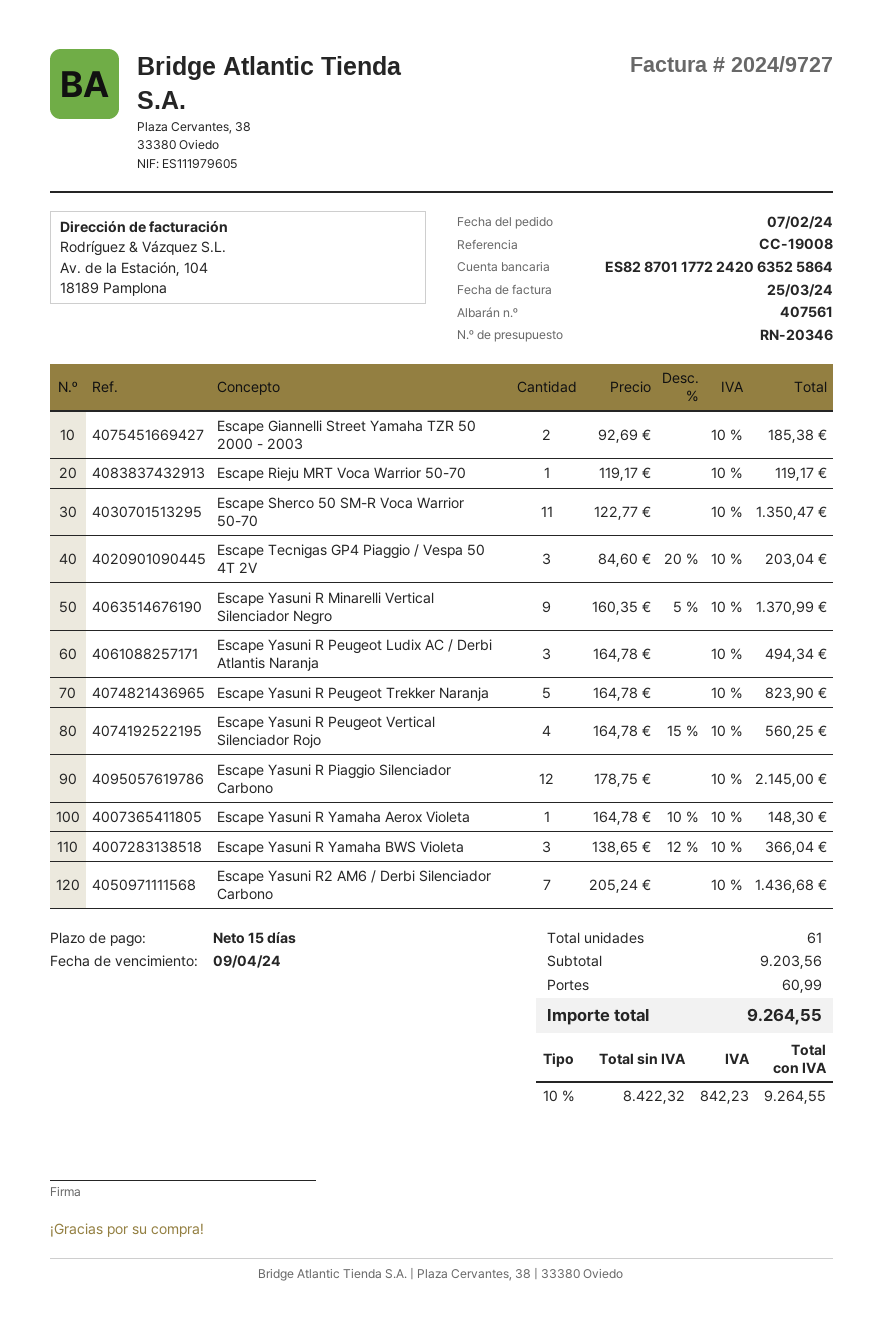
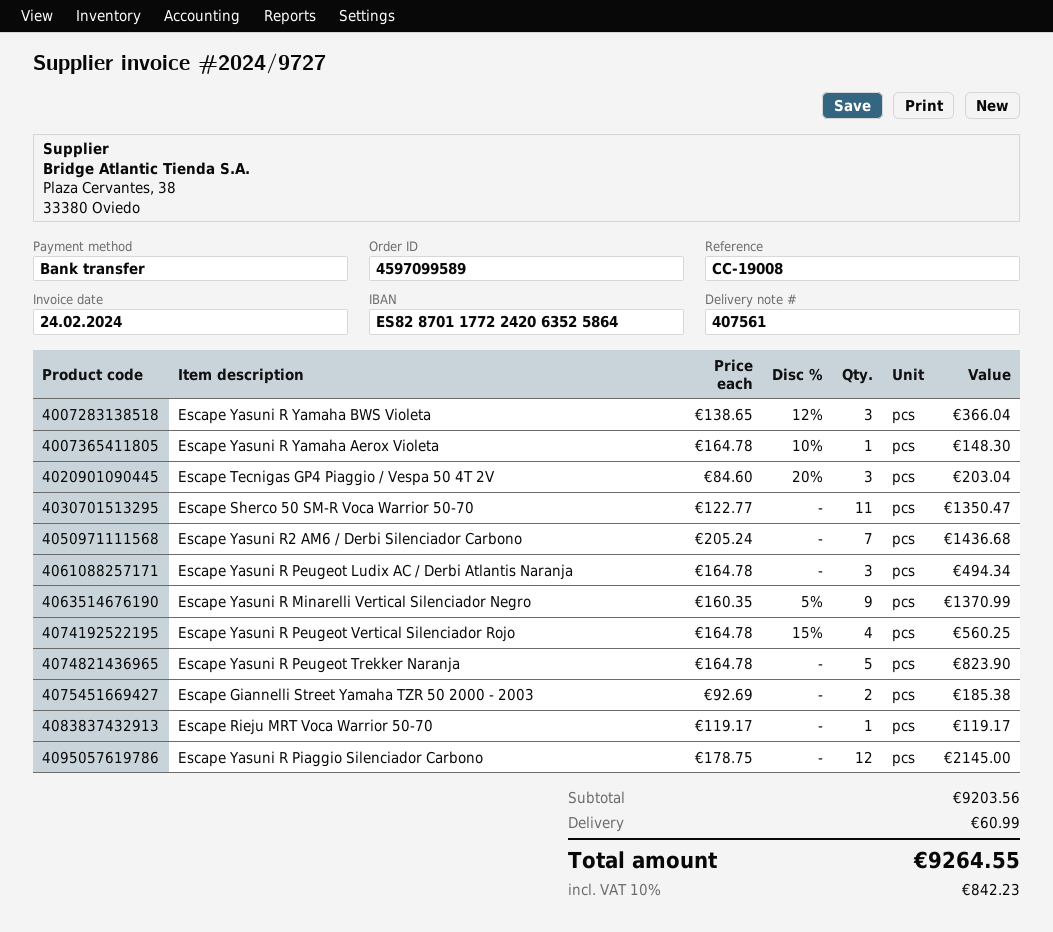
invoice date: 2024-03-25 -> 2024-02-24

